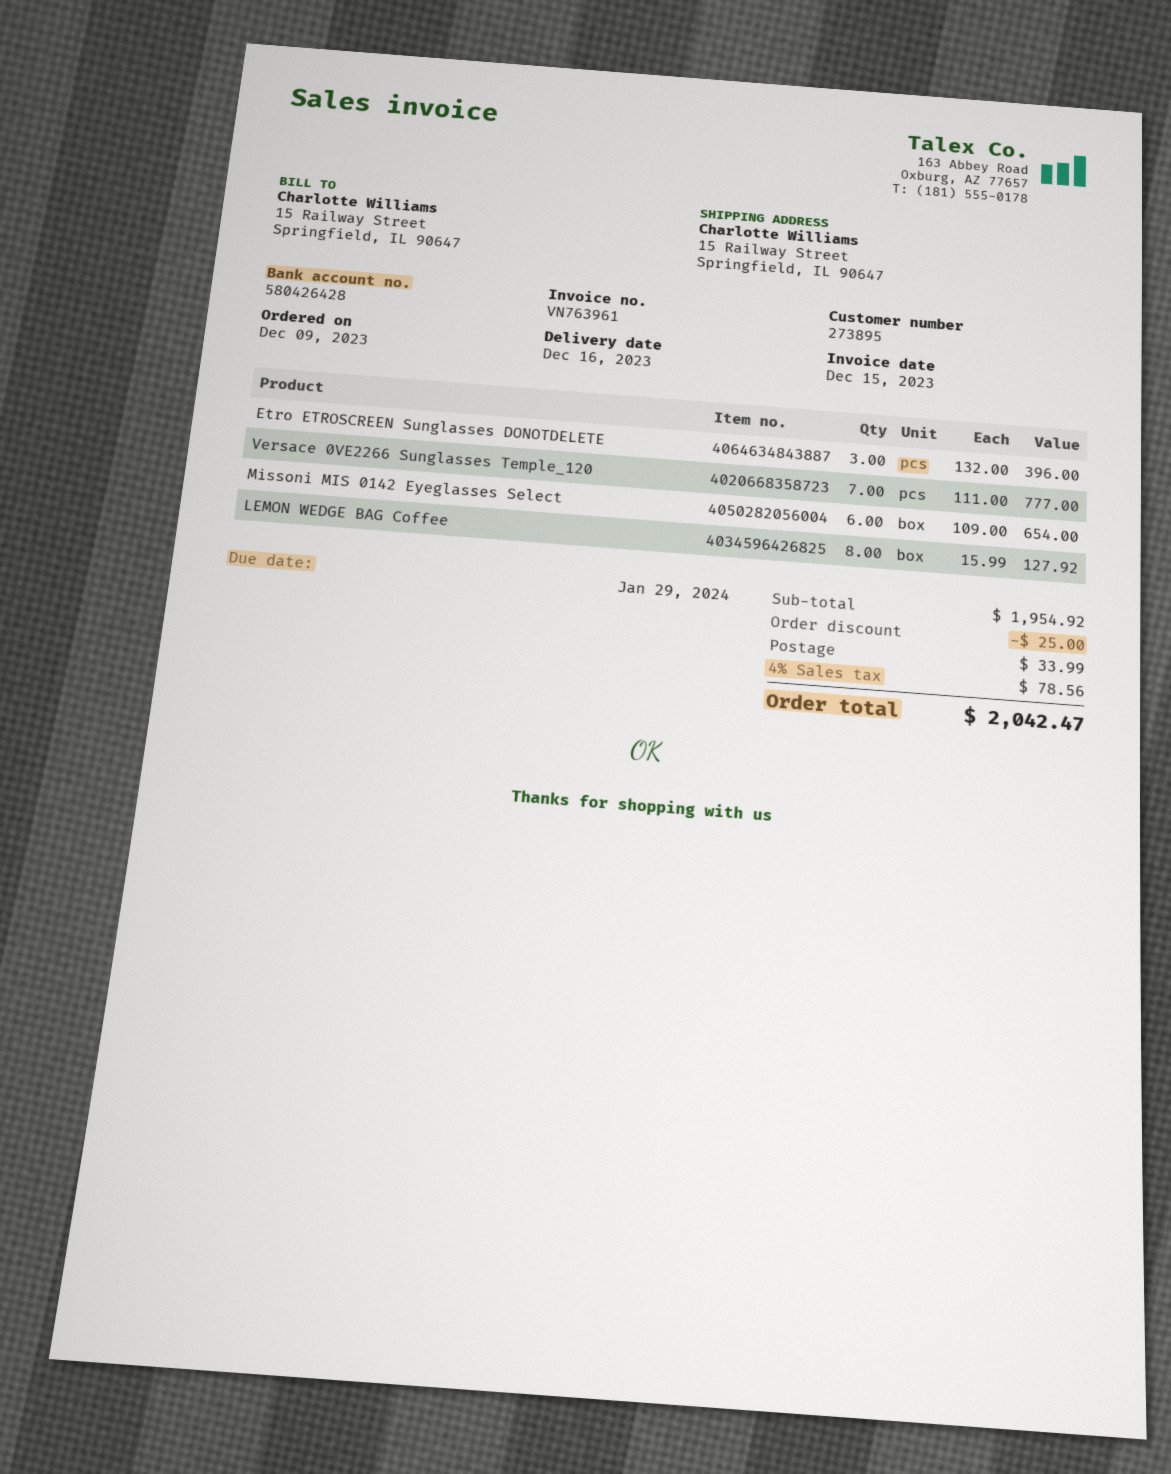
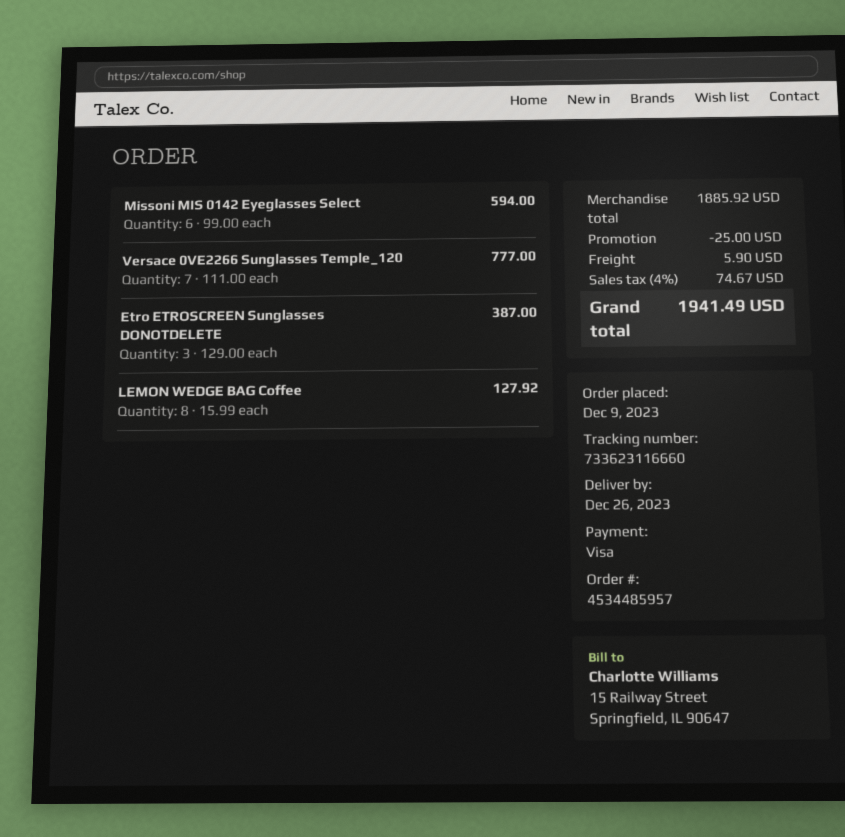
delivery date: 2023-12-16 -> 2023-12-26
Etro ETROSCREEN Sunglasses DONOTDELETE: 3 x 132.00 = 396.00 -> 3 x 129.00 = 387.00
Missoni MIS 0142 Eyeglasses Select: 6 x 109.00 = 654.00 -> 6 x 99.00 = 594.00
subtotal: 1954.92 -> 1885.92
shipping: 33.99 -> 5.90
tax: 4% = 78.56 -> 4% = 74.67
total: 2042.47 -> 1941.49

